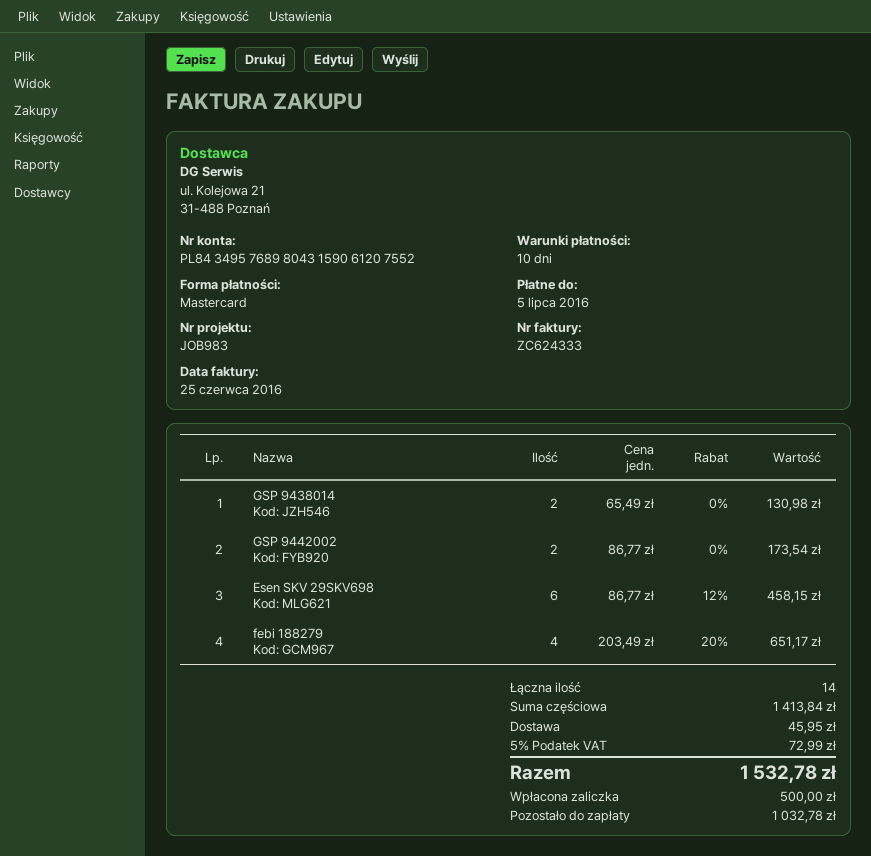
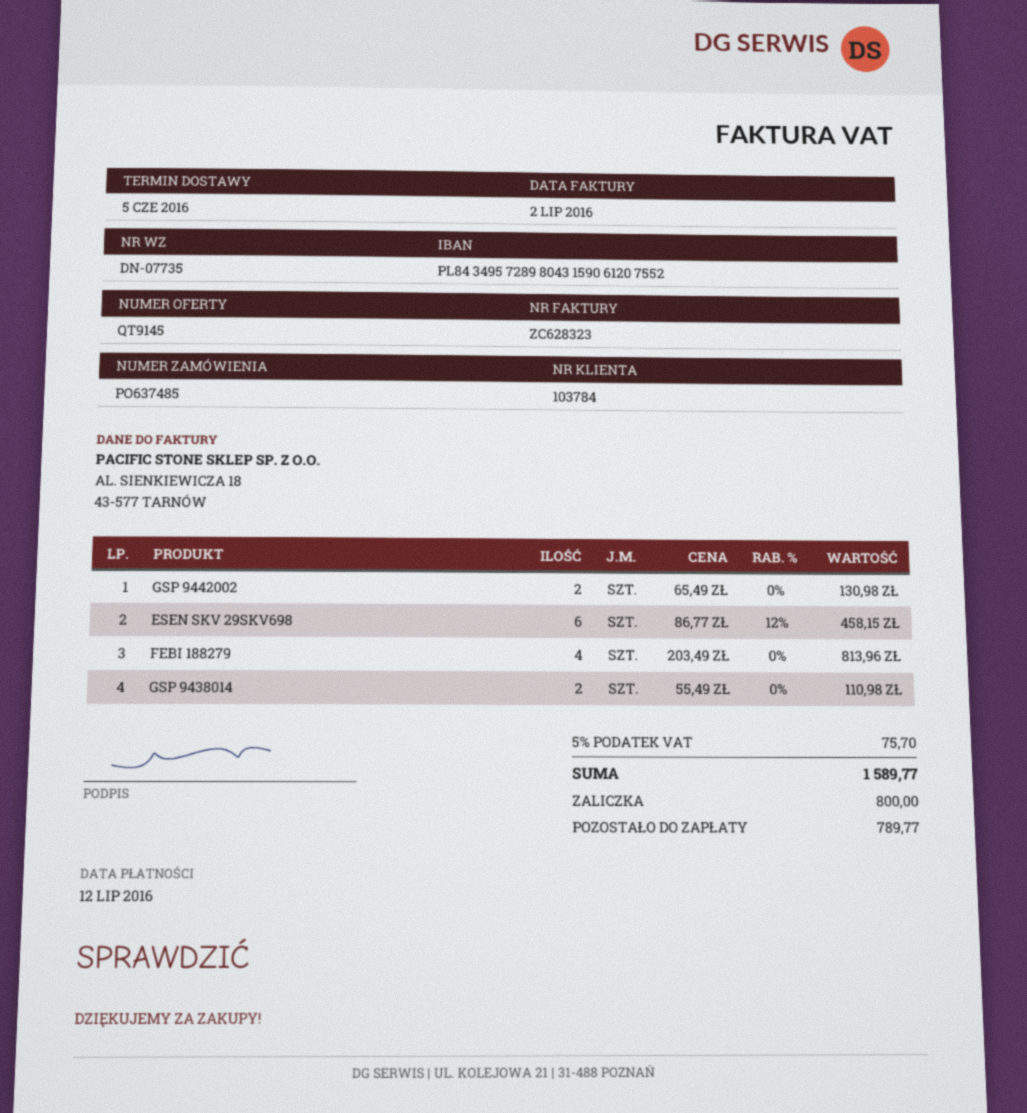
invoice number: ZC624333 -> ZC628323
invoice date: 2016-06-25 -> 2016-07-02
due date: 2016-07-05 -> 2016-07-12
bank account: PL84349576898043159061207552 -> PL84349572898043159061207552
GSP 9438014: 2 x 65.49 = 130.98 -> 2 x 55.49 = 110.98
GSP 9442002: 2 x 86.77 = 173.54 -> 2 x 65.49 = 130.98
febi 188279: 4 x 203.49 - 20% = 651.17 -> 4 x 203.49 = 813.96
shipping: 45.95 -> none
tax: 5% = 72.99 -> 5% = 75.70
total: 1532.78 -> 1589.77
deposit: 500.00 -> 800.00
balance: 1032.78 -> 789.77

